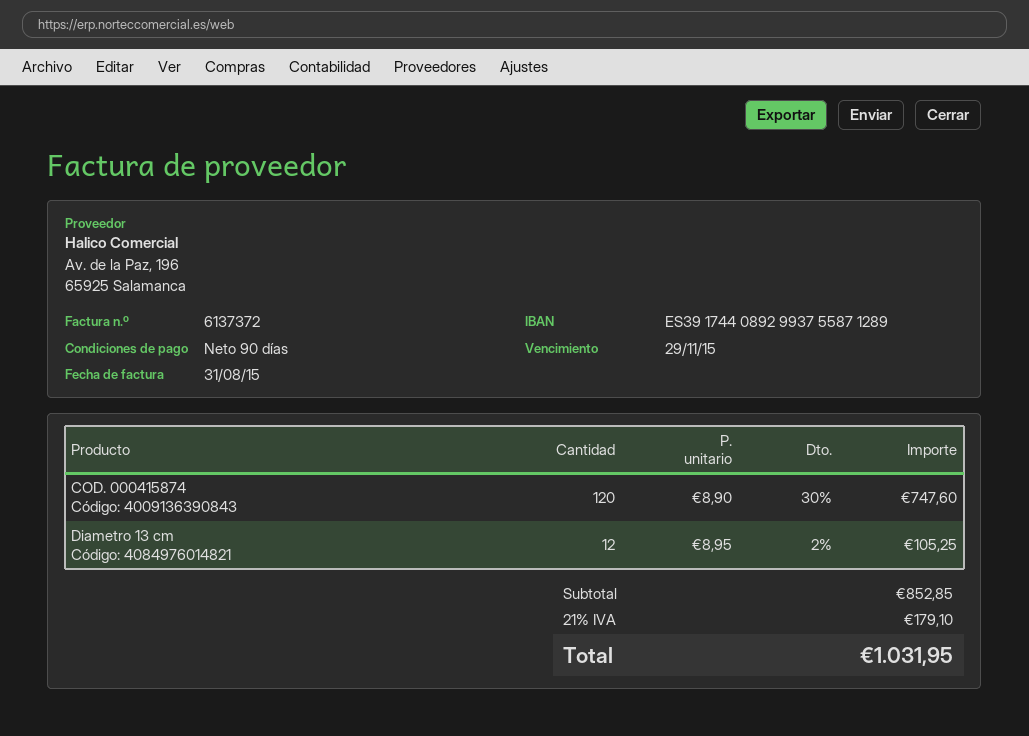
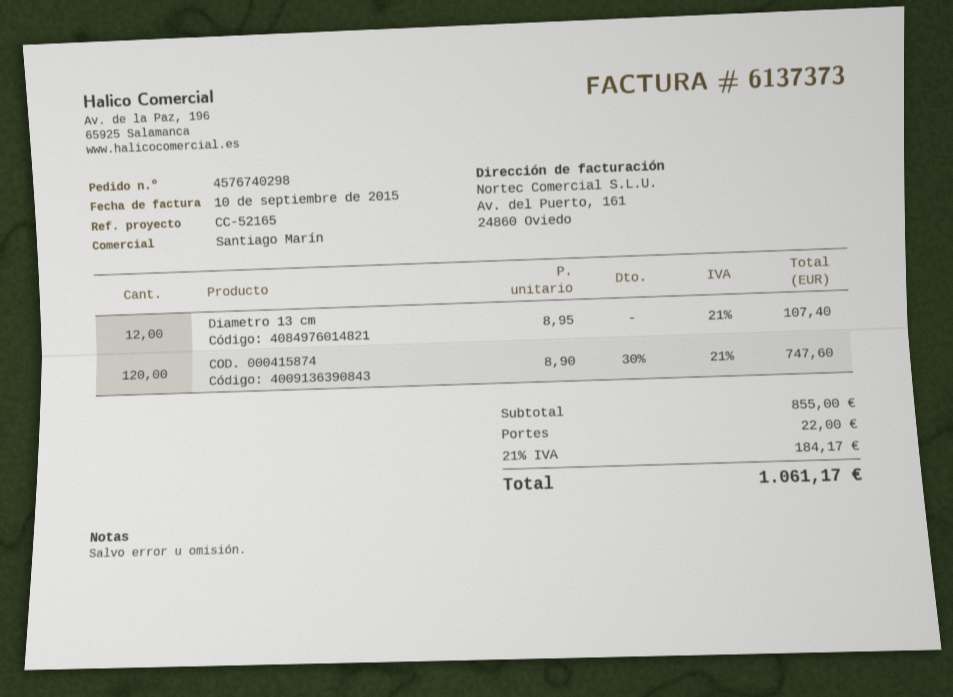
invoice number: 6137372 -> 6137373
invoice date: 2015-08-31 -> 2015-09-10
Diametro 13 cm: 12 x 8.95 - 2% = 105.25 -> 12 x 8.95 = 107.40
subtotal: 852.85 -> 855.00
shipping: none -> 22.00
tax: 21% = 179.10 -> 21% = 184.17
total: 1031.95 -> 1061.17

